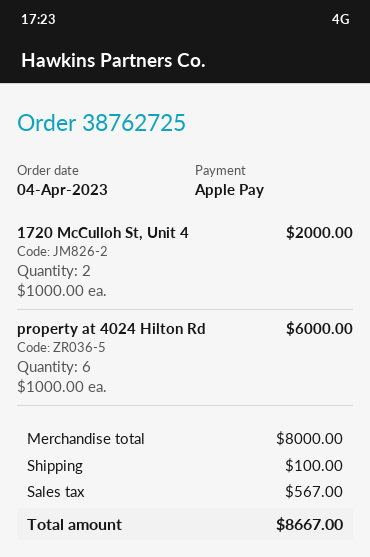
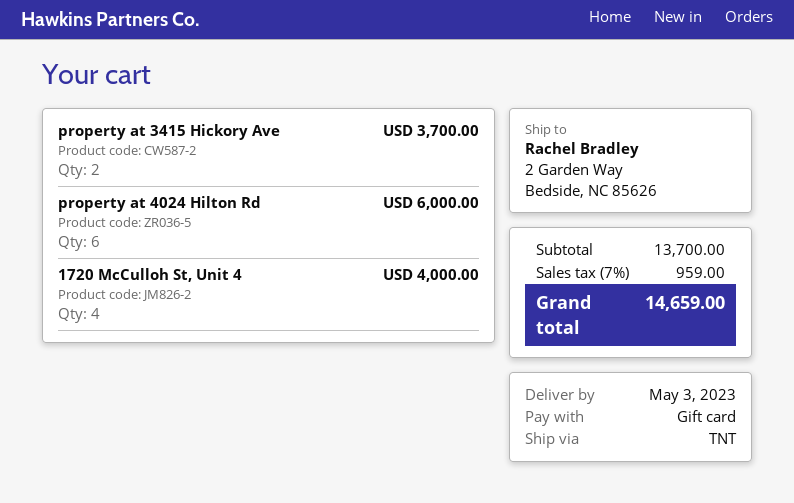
payment method: Apple Pay -> gift card
1720 McCulloh St, Unit 4: 2 for 2000.00 -> 4 for 4000.00
property at 3415 Hickory Ave: none -> 2 for 3700.00
subtotal: 8000.00 -> 13700.00
shipping: 100.00 -> none
tax: 567.00 -> 959.00
total: 8667.00 -> 14659.00

